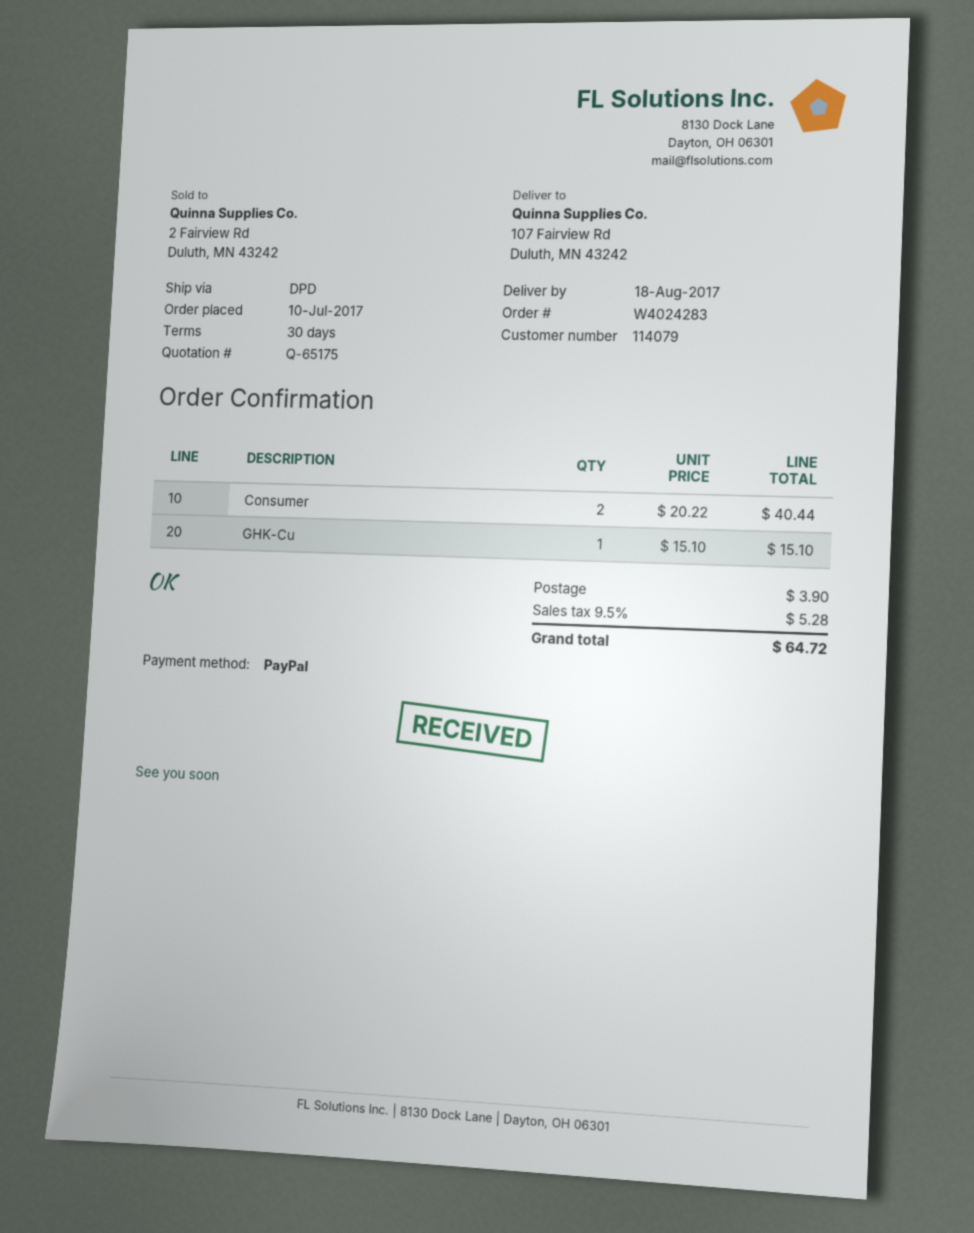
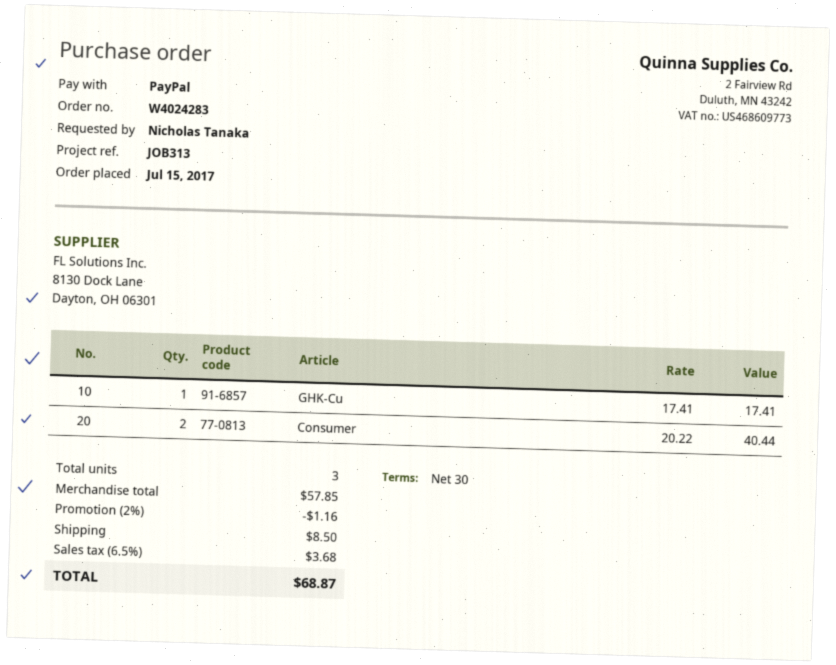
order date: 2017-07-10 -> 2017-07-15
GHK-Cu: 1 x 15.10 = 15.10 -> 1 x 17.41 = 17.41
discount: none -> 2% = 1.16
shipping: 3.90 -> 8.50
tax: 9.5% = 5.28 -> 6.5% = 3.68
total: 64.72 -> 68.87

